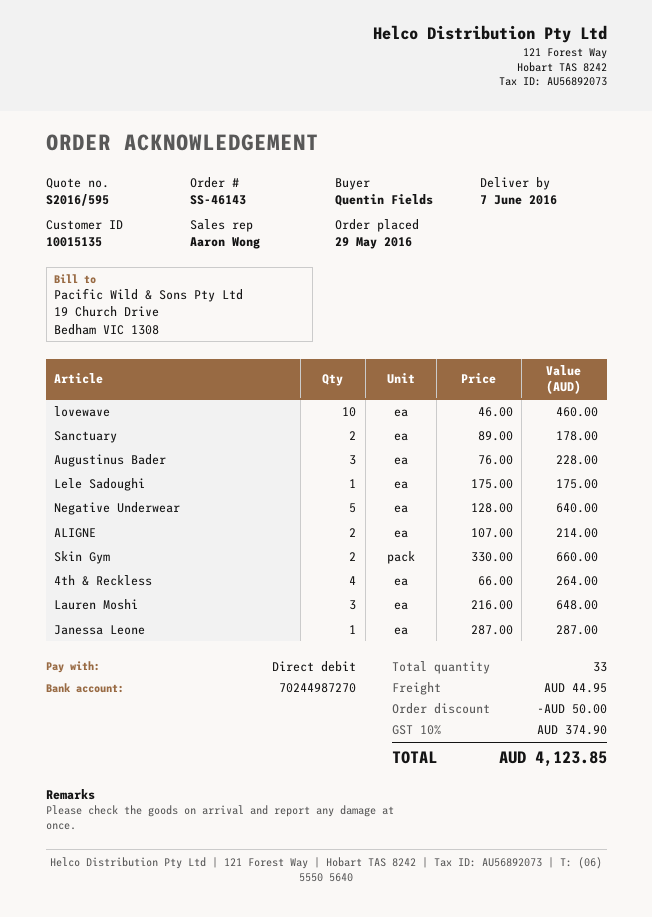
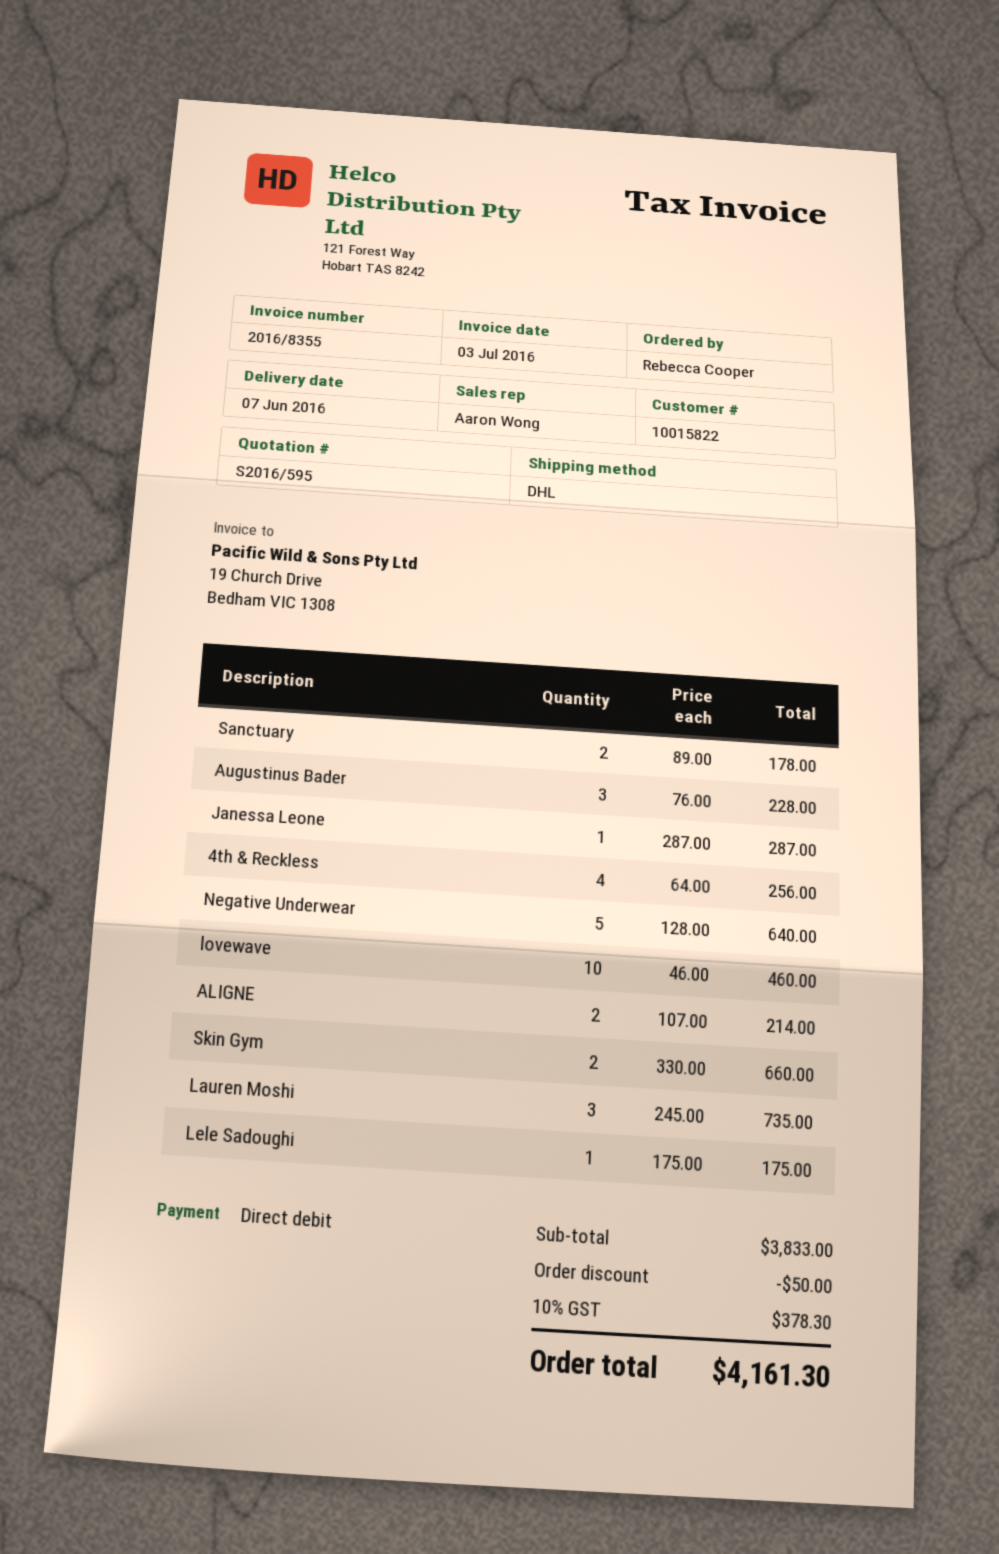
customer number: 10015135 -> 10015822
ordered by: Quentin Fields -> Rebecca Cooper
4th & Reckless: 4 x 66.00 = 264.00 -> 4 x 64.00 = 256.00
Lauren Moshi: 3 x 216.00 = 648.00 -> 3 x 245.00 = 735.00
shipping: 44.95 -> none
tax: 10% = 374.90 -> 10% = 378.30
total: 4123.85 -> 4161.30

